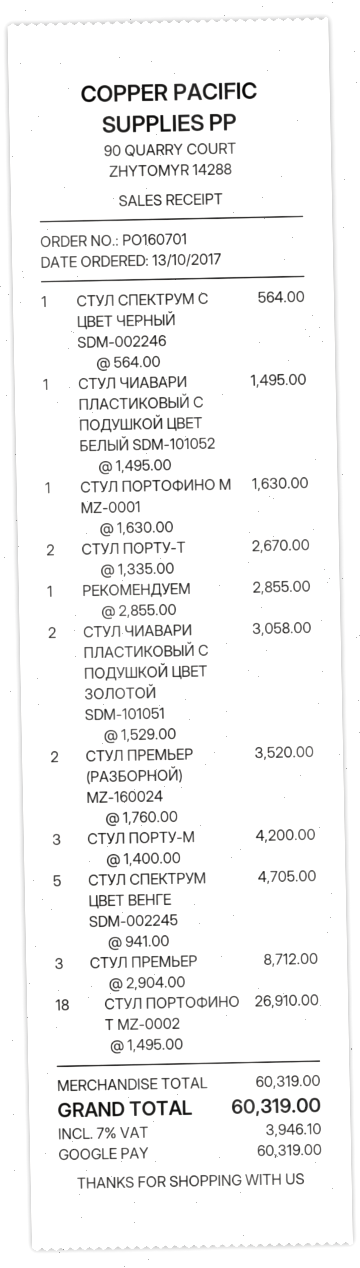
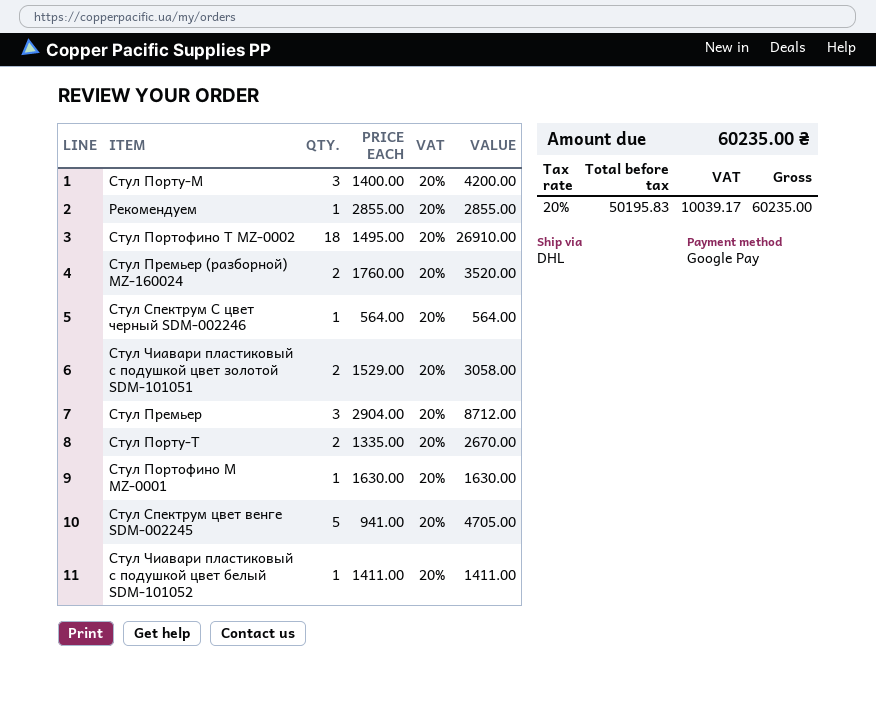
СТУЛ ЧИАВАРИ ПЛАСТИКОВЫЙ С ПОДУШКОЙ ЦВЕТ БЕЛЫЙ SDM-101052: 1 x 1495.00 = 1495.00 -> 1 x 1411.00 = 1411.00
tax: 7% = 3946.10 -> 20% = 10039.17
total: 60319.00 -> 60235.00

